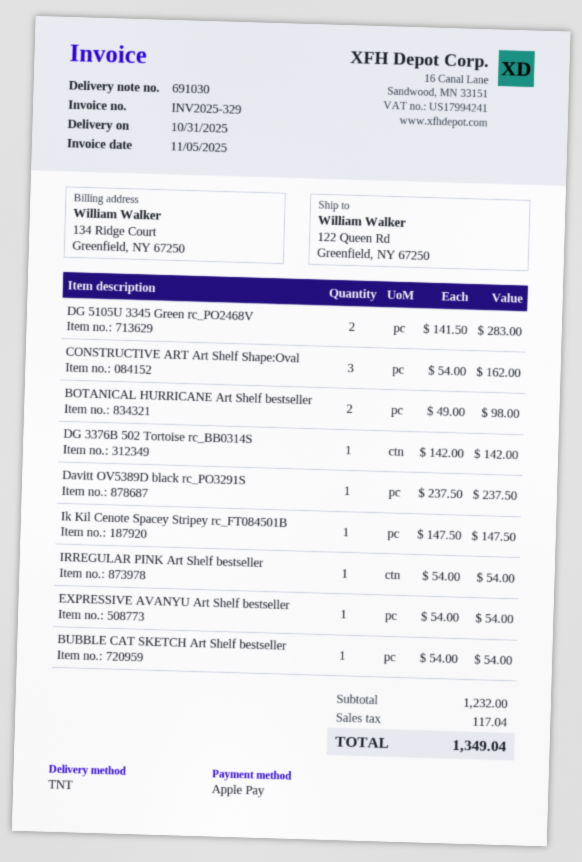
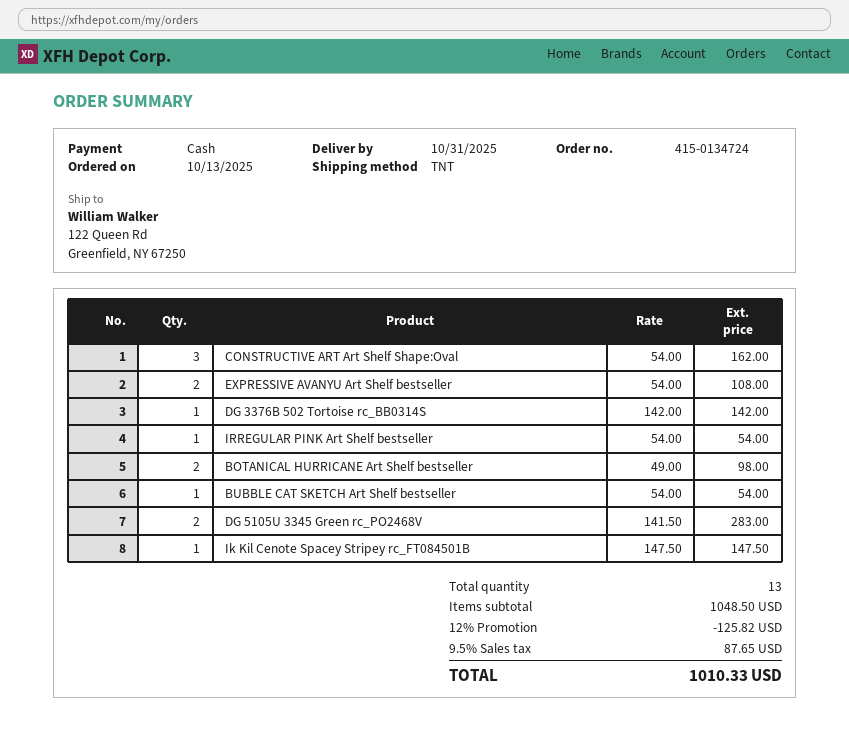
payment method: Apple Pay -> cash
Davitt OV5389D black rc_PO3291S: 1 x 237.50 = 237.50 -> none
EXPRESSIVE AVANYU Art Shelf bestseller: 1 x 54.00 = 54.00 -> 2 x 54.00 = 108.00
subtotal: 1232.00 -> 1048.50
discount: none -> 12% = 125.82
tax: 117.04 -> 87.65
total: 1349.04 -> 1010.33

